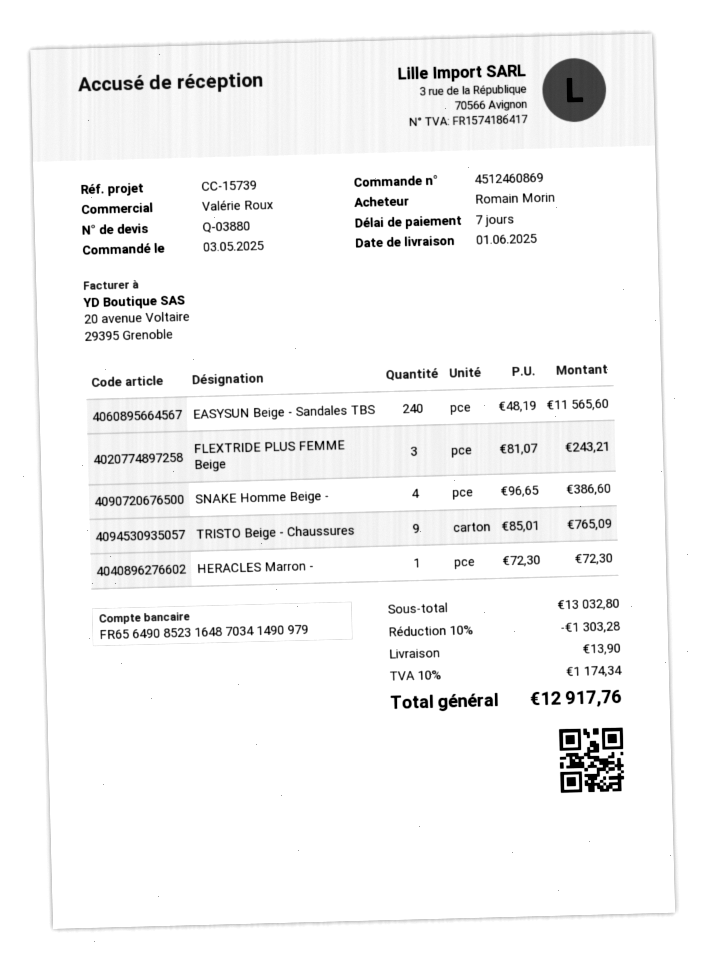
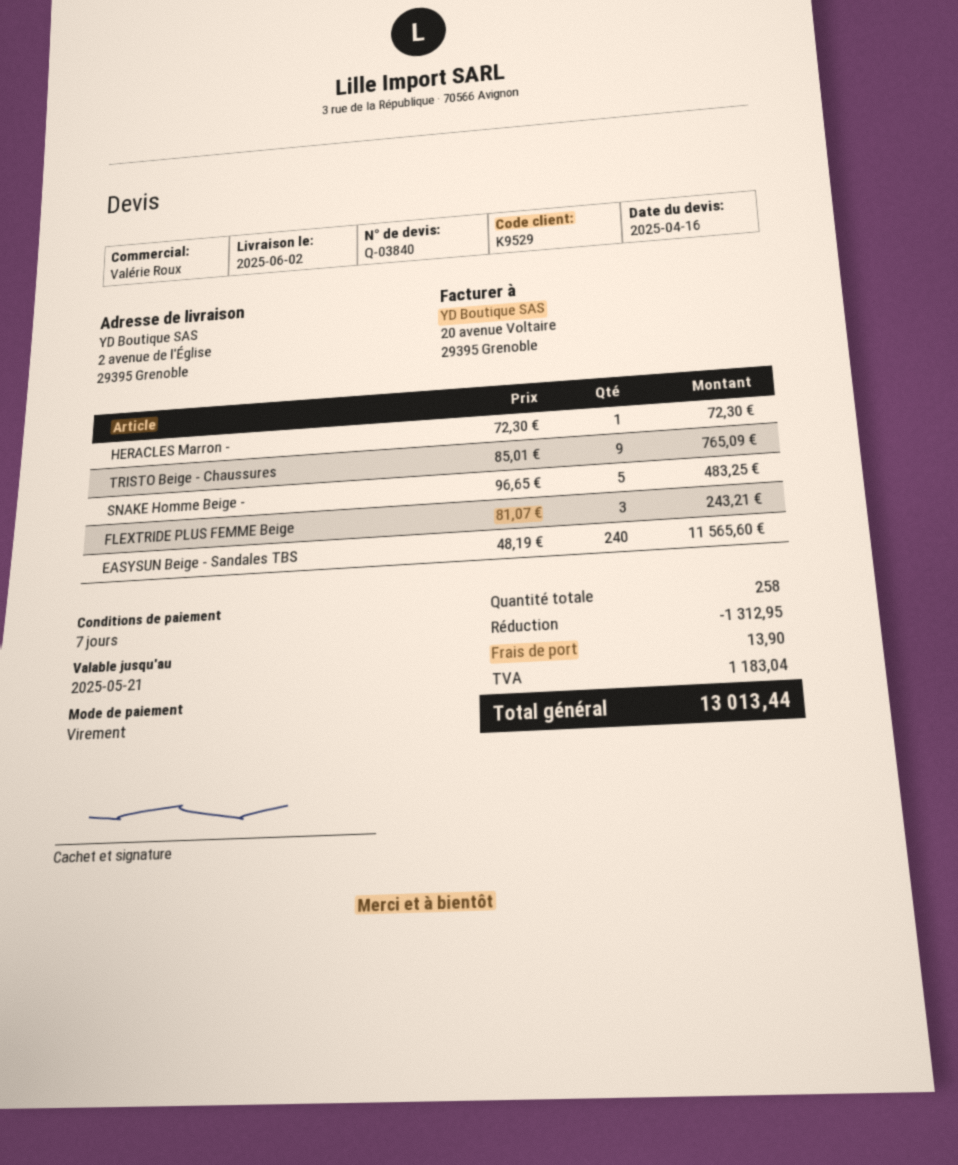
quote number: Q-03880 -> Q-03840
delivery date: 2025-06-01 -> 2025-06-02
SNAKE Homme Beige -: 4 x 96.65 = 386.60 -> 5 x 96.65 = 483.25
discount: 1303.28 -> 1312.95
tax: 1174.34 -> 1183.04
total: 12917.76 -> 13013.44

